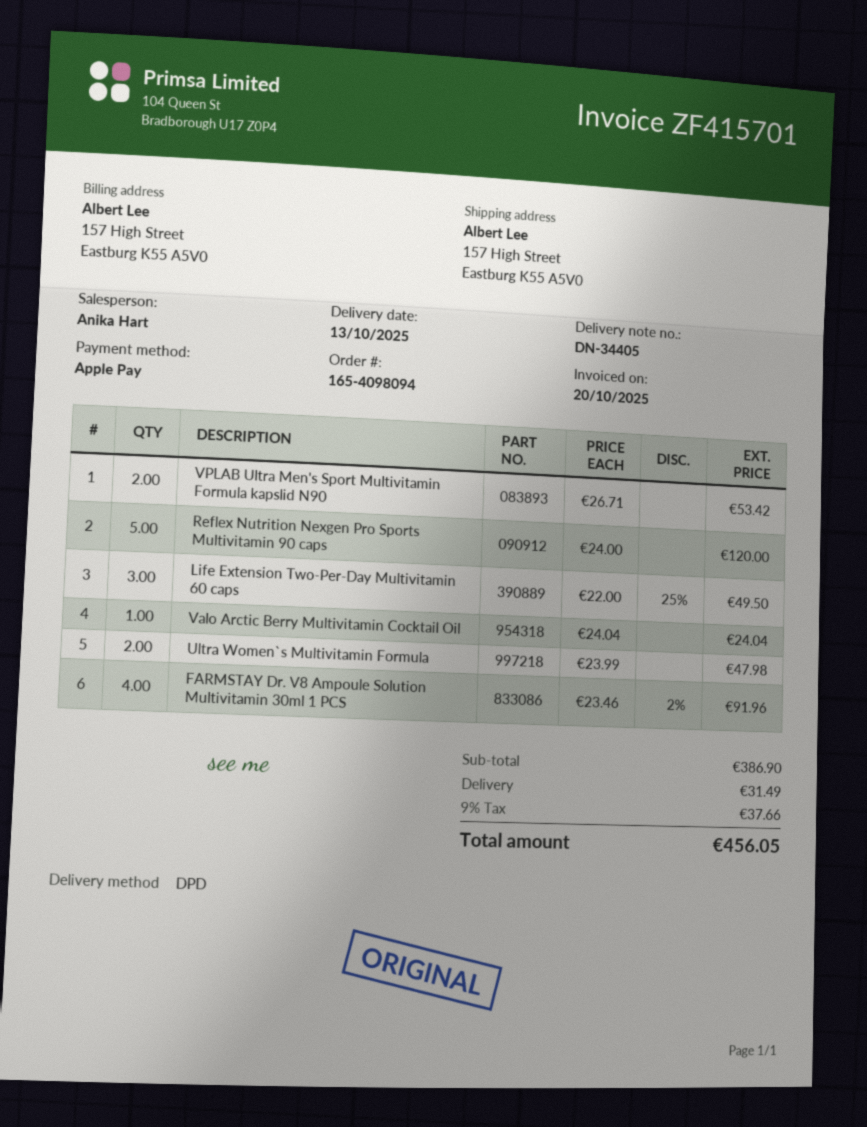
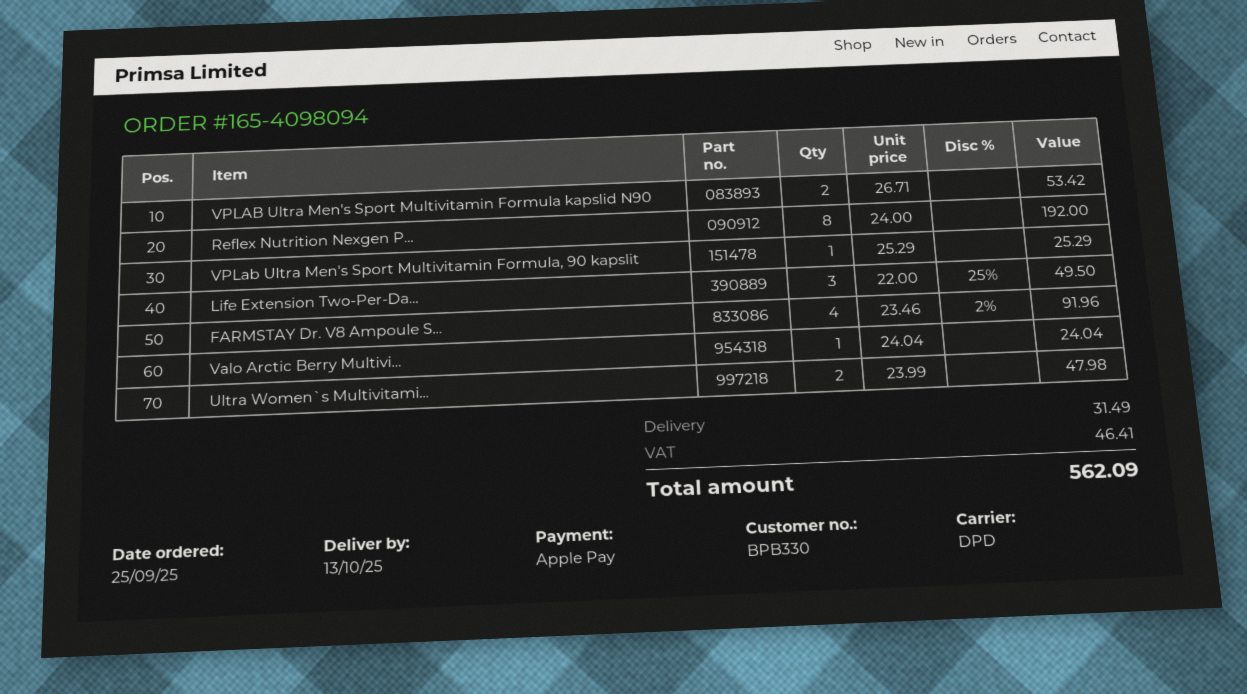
Reflex Nutrition Nexgen Pro Sports Multivitamin 90 caps: 5 x 24.00 = 120.00 -> 8 x 24.00 = 192.00
VPLab Ultra Men's Sport Multivitamin Formula, 90 kapslit: none -> 1 x 25.29 = 25.29
tax: 37.66 -> 46.41
total: 456.05 -> 562.09

